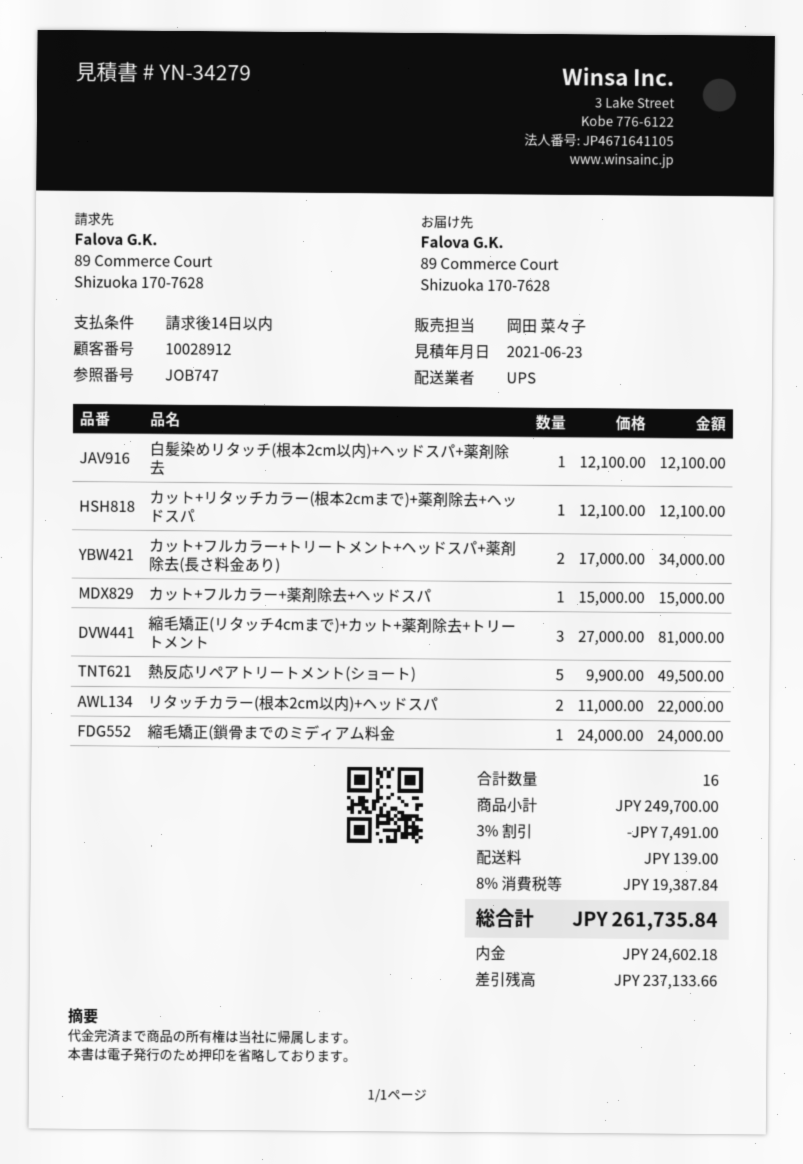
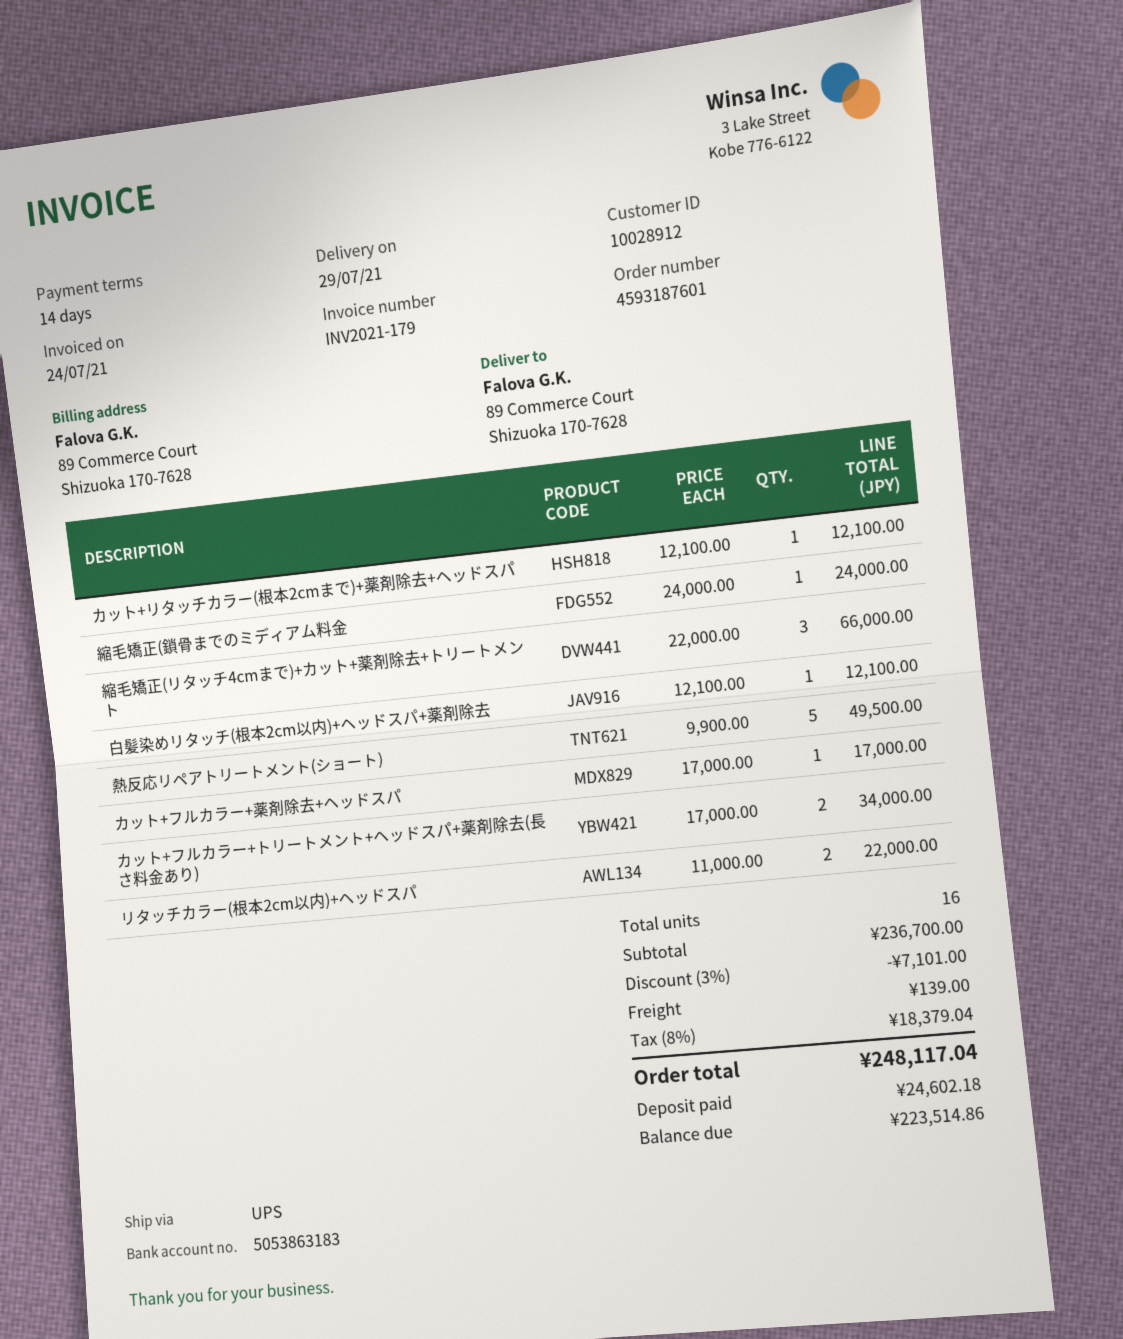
カット+フルカラー+薬剤除去+ヘッドスパ: 1 x 15000.00 = 15000.00 -> 1 x 17000.00 = 17000.00
縮毛矯正(リタッチ4cmまで)+カット+薬剤除去+トリートメント: 3 x 27000.00 = 81000.00 -> 3 x 22000.00 = 66000.00
subtotal: 249700.00 -> 236700.00
discount: 3% = 7491.00 -> 3% = 7101.00
tax: 8% = 19387.84 -> 8% = 18379.04
total: 261735.84 -> 248117.04
balance: 237133.66 -> 223514.86

